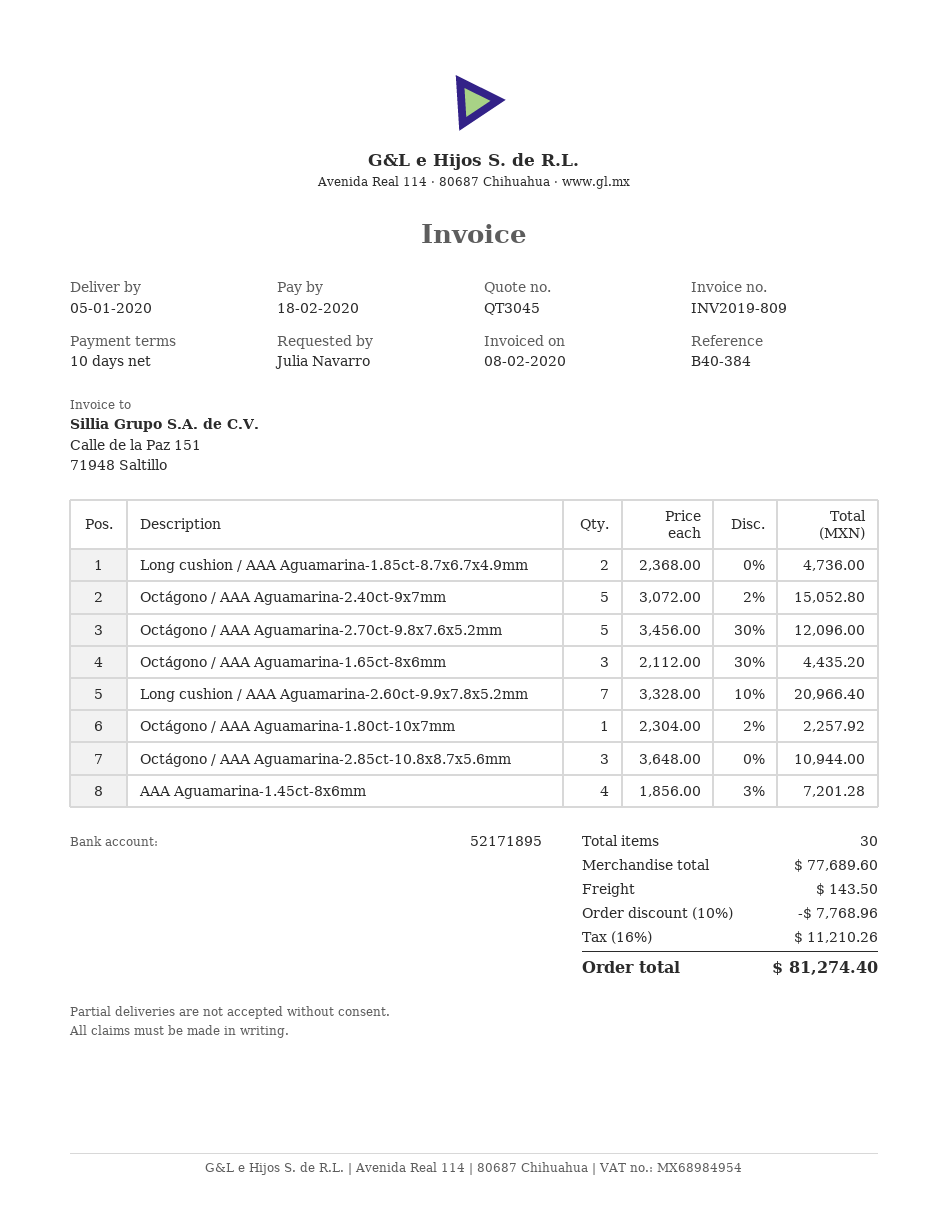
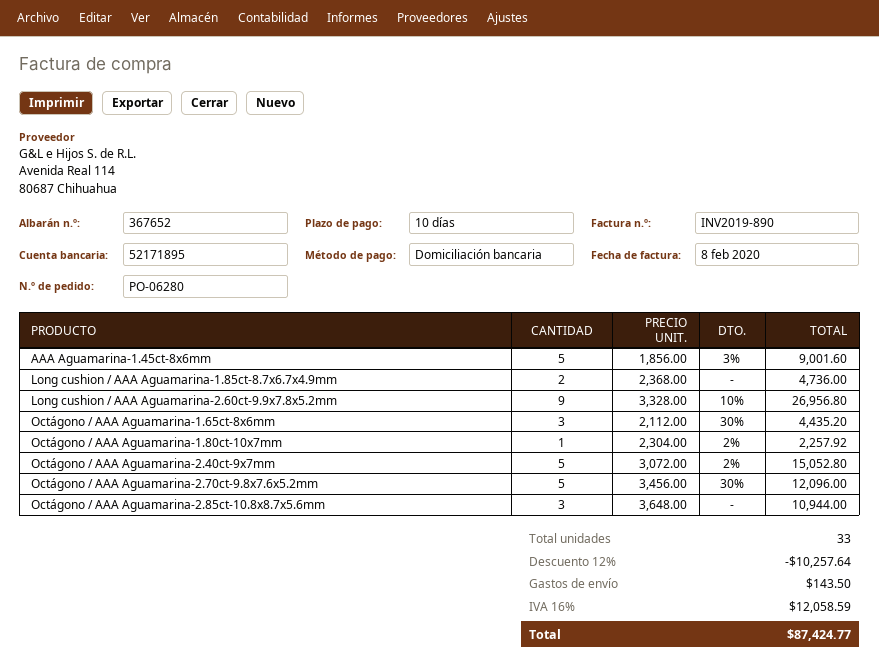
invoice number: INV2019-809 -> INV2019-890
Long cushion / AAA Aguamarina-2.60ct-9.9x7.8x5.2mm: 7 x 3328.00 - 10% = 20966.40 -> 9 x 3328.00 - 10% = 26956.80
AAA Aguamarina-1.45ct-8x6mm: 4 x 1856.00 - 3% = 7201.28 -> 5 x 1856.00 - 3% = 9001.60
total quantity: 30 -> 33
discount: 10% = 7768.96 -> 12% = 10257.64
tax: 16% = 11210.26 -> 16% = 12058.59
total: 81274.40 -> 87424.77

